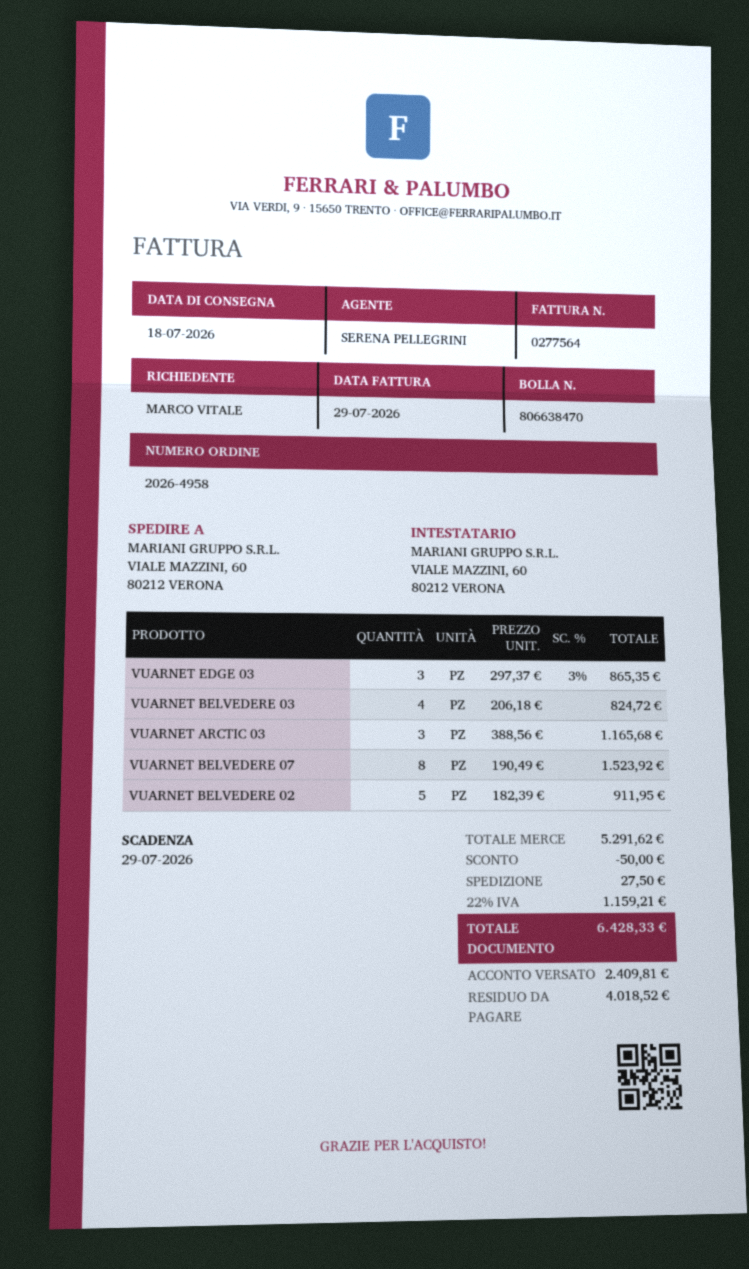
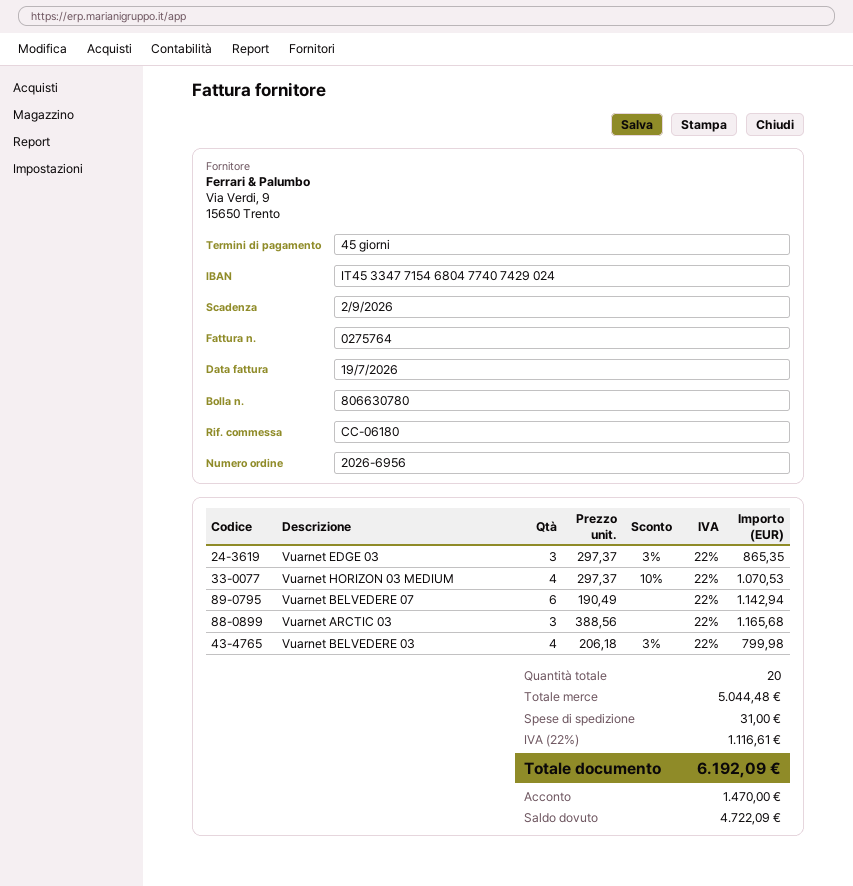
order number: 2026-4958 -> 2026-6956
delivery note number: 806638470 -> 806630780
invoice number: 0277564 -> 0275764
invoice date: 2026-07-29 -> 2026-07-19
due date: 2026-07-29 -> 2026-09-02
VUARNET BELVEDERE 03: 4 x 206.18 = 824.72 -> 4 x 206.18 - 3% = 799.98
VUARNET BELVEDERE 07: 8 x 190.49 = 1523.92 -> 6 x 190.49 = 1142.94
VUARNET BELVEDERE 02: 5 x 182.39 = 911.95 -> none
Vuarnet HORIZON 03 MEDIUM: none -> 4 x 297.37 - 10% = 1070.53
subtotal: 5291.62 -> 5044.48
discount: 50.00 -> none
shipping: 27.50 -> 31.00
tax: 22% = 1159.21 -> 22% = 1116.61
total: 6428.33 -> 6192.09
deposit: 2409.81 -> 1470.00
balance: 4018.52 -> 4722.09

